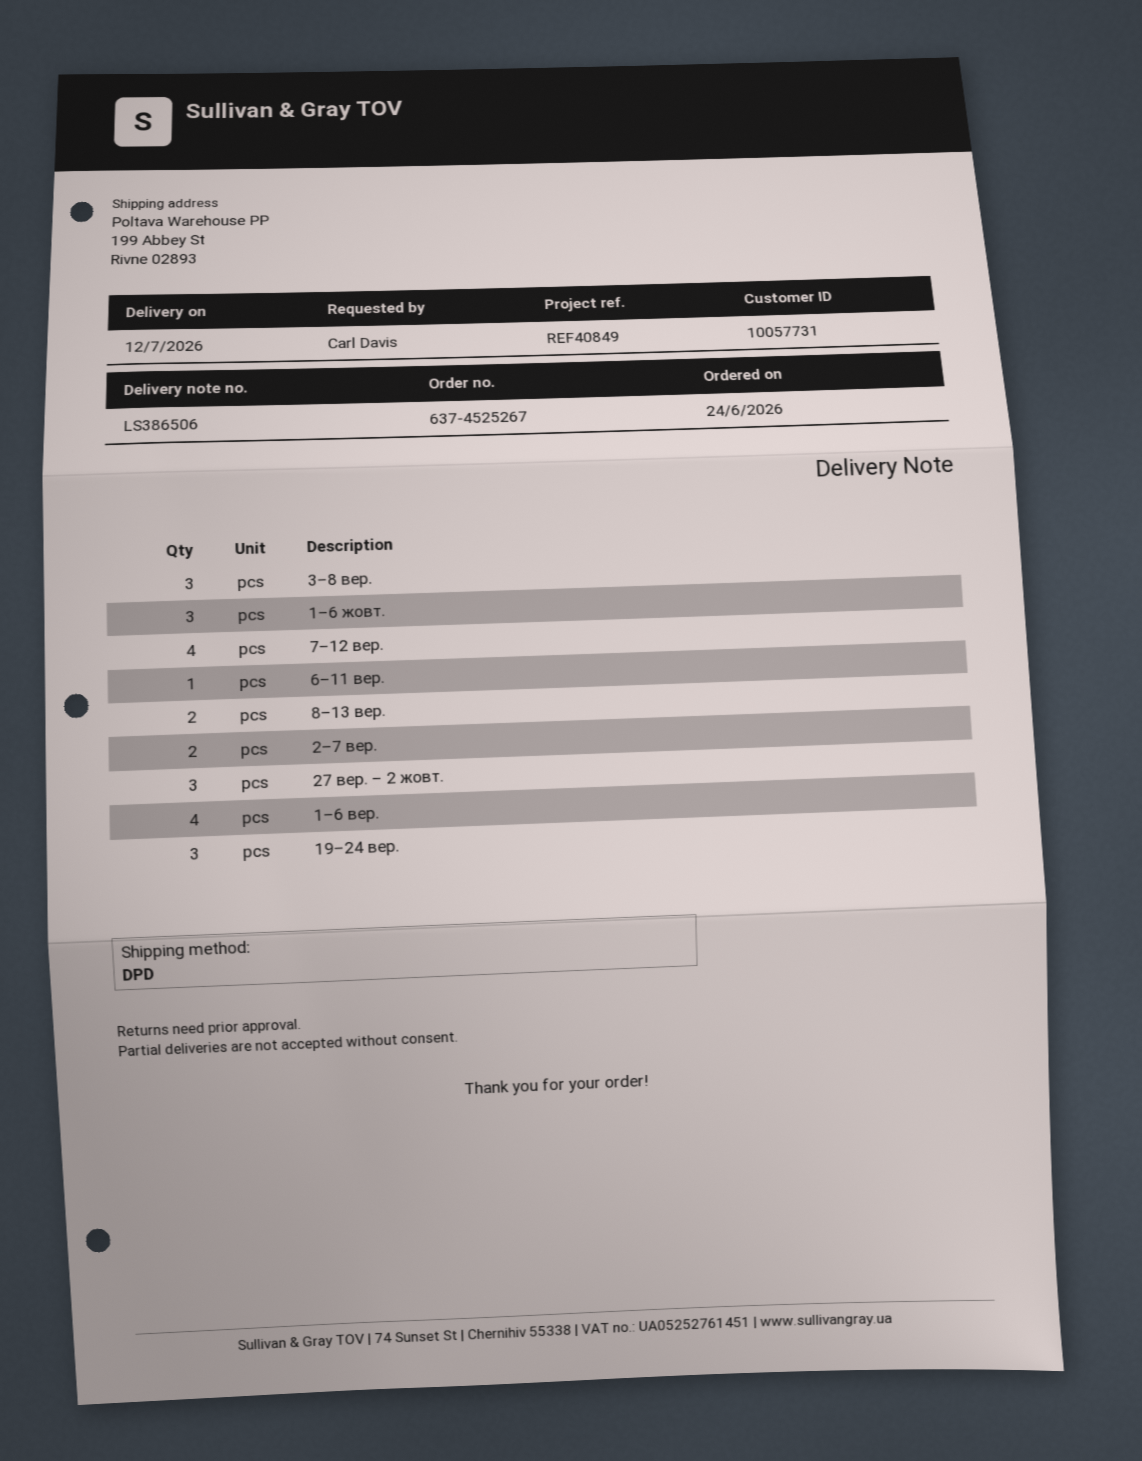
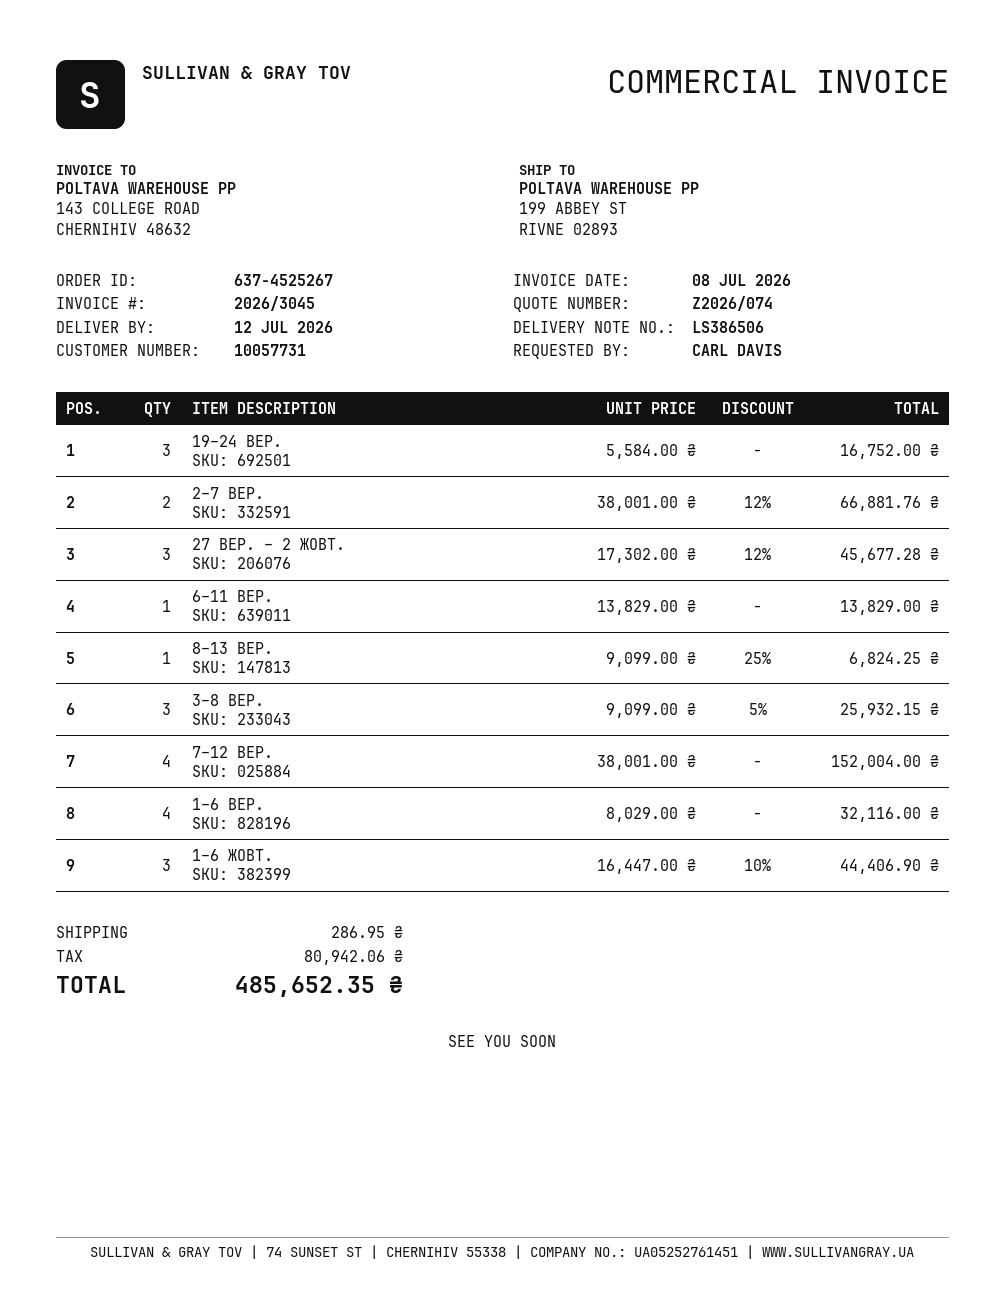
8–13 вер.: 2 -> 1

